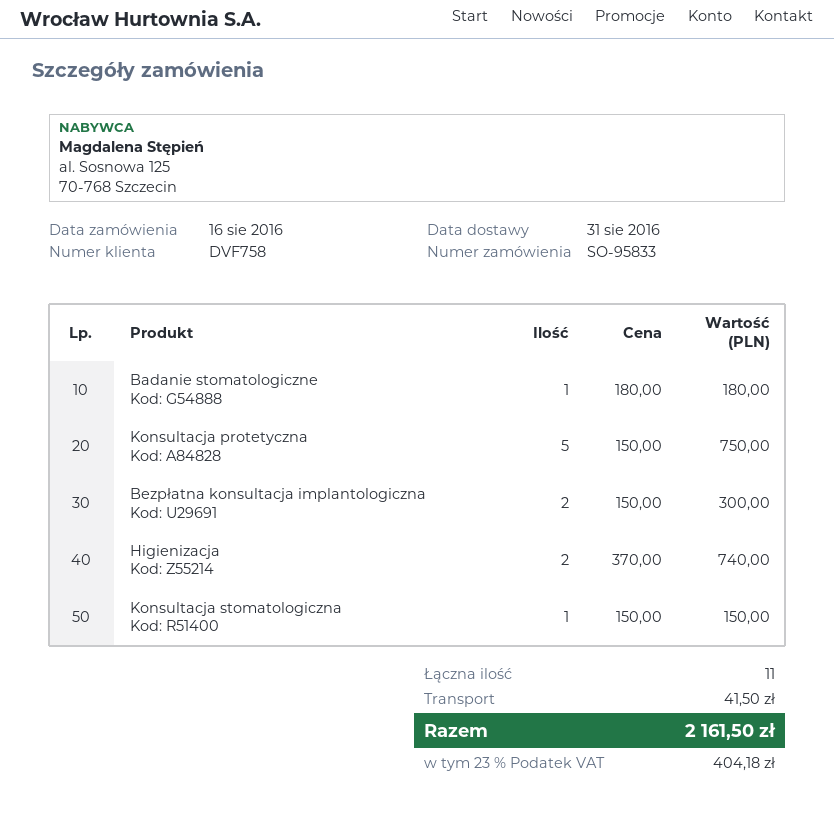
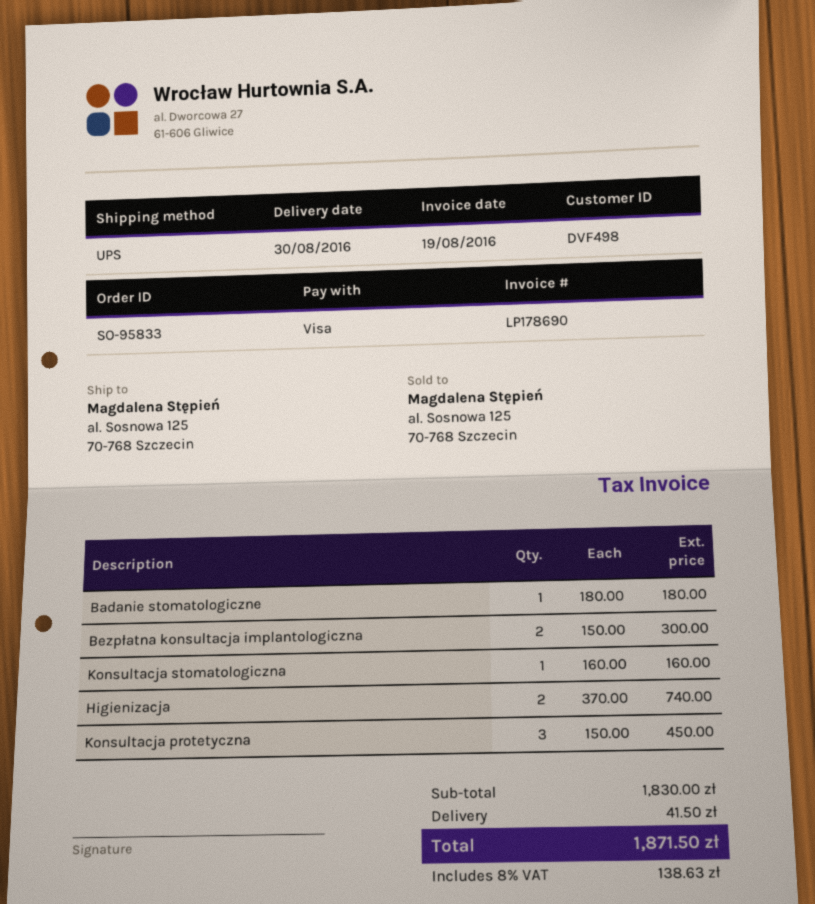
delivery date: 2016-08-31 -> 2016-08-30
customer number: DVF758 -> DVF498
Konsultacja protetyczna: 5 x 150.00 = 750.00 -> 3 x 150.00 = 450.00
Konsultacja stomatologiczna: 1 x 150.00 = 150.00 -> 1 x 160.00 = 160.00
tax: 23% = 404.18 -> 8% = 138.63
total: 2161.50 -> 1871.50

